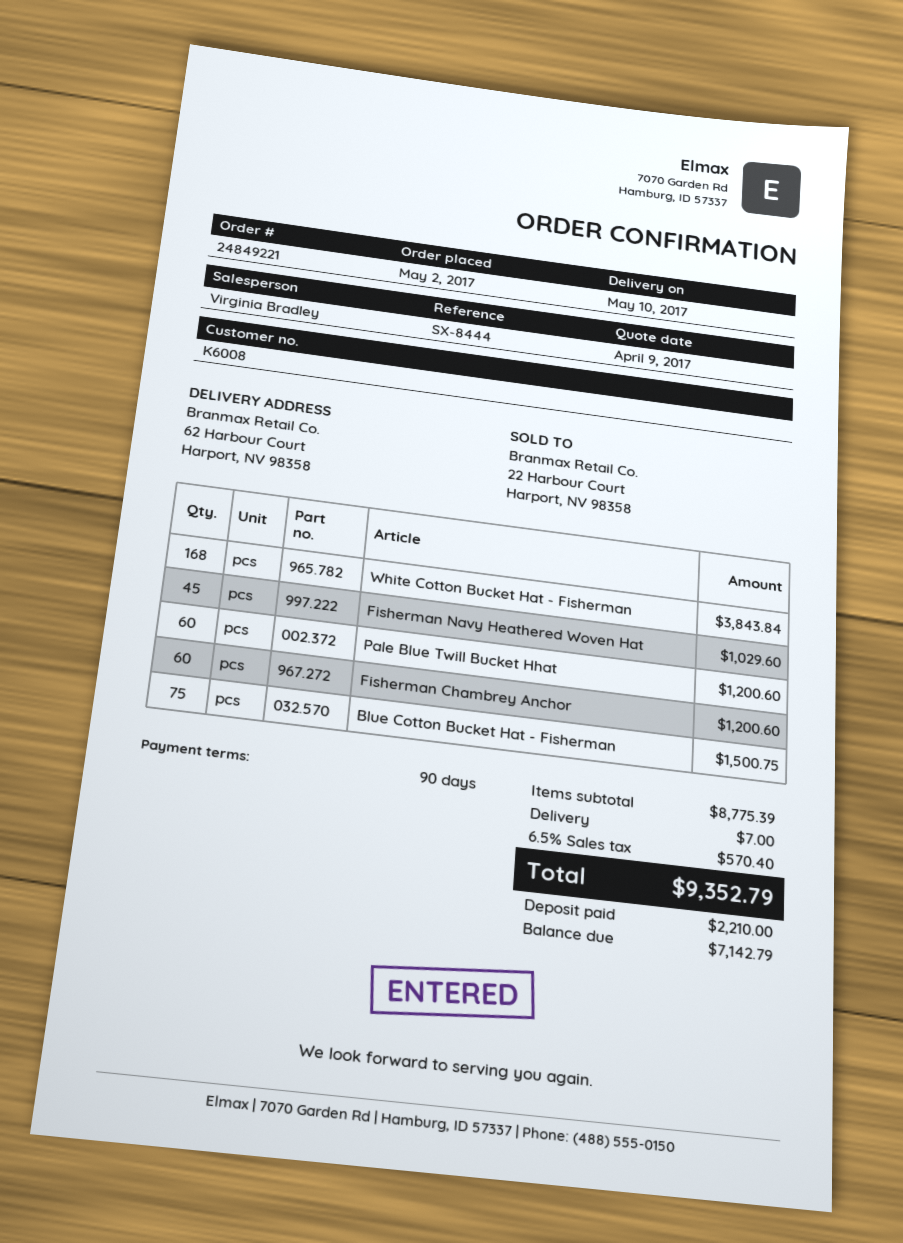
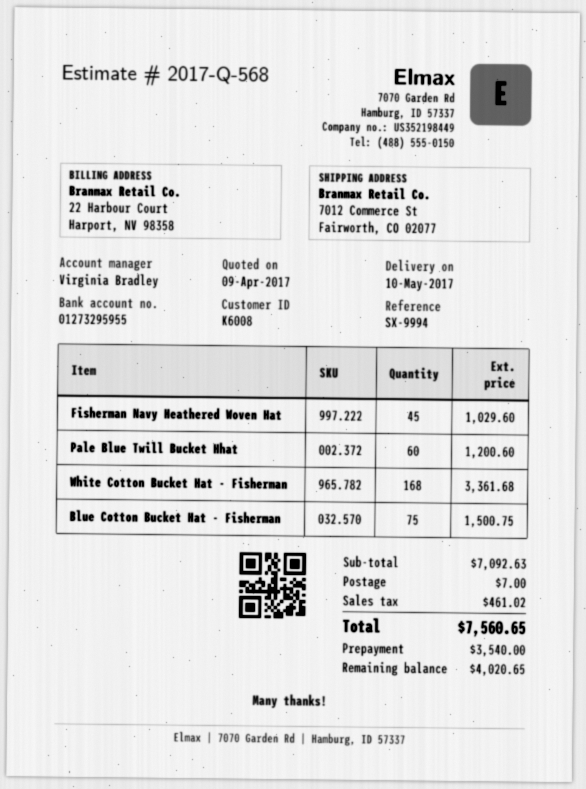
reference: SX-8444 -> SX-9994
ship to: 62 Harbour Court, Harport, NV 98358 -> 7012 Commerce St, Fairworth, CO 02077
White Cotton Bucket Hat - Fisherman: 168 for 3843.84 -> 168 for 3361.68
Fisherman Chambrey Anchor: 60 for 1200.60 -> none
subtotal: 8775.39 -> 7092.63
tax: 570.40 -> 461.02
total: 9352.79 -> 7560.65
deposit: 2210.00 -> 3540.00
balance: 7142.79 -> 4020.65

